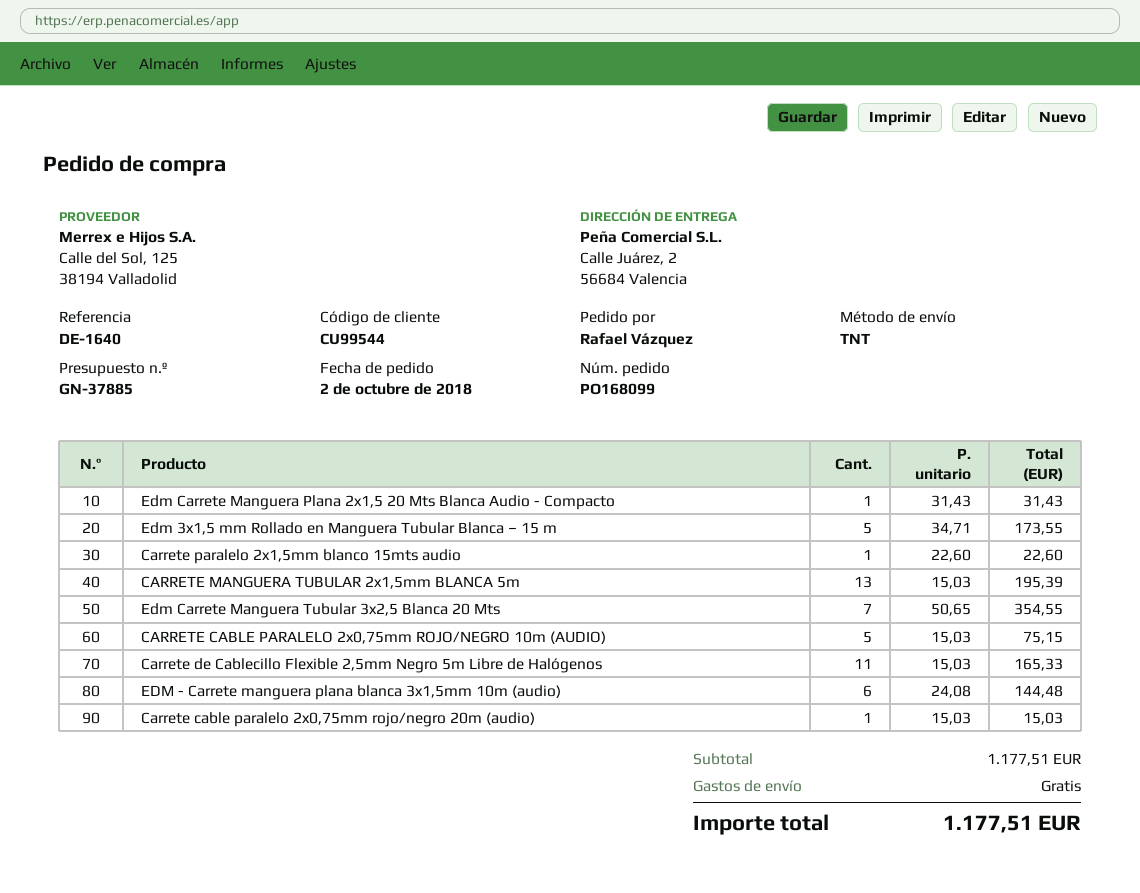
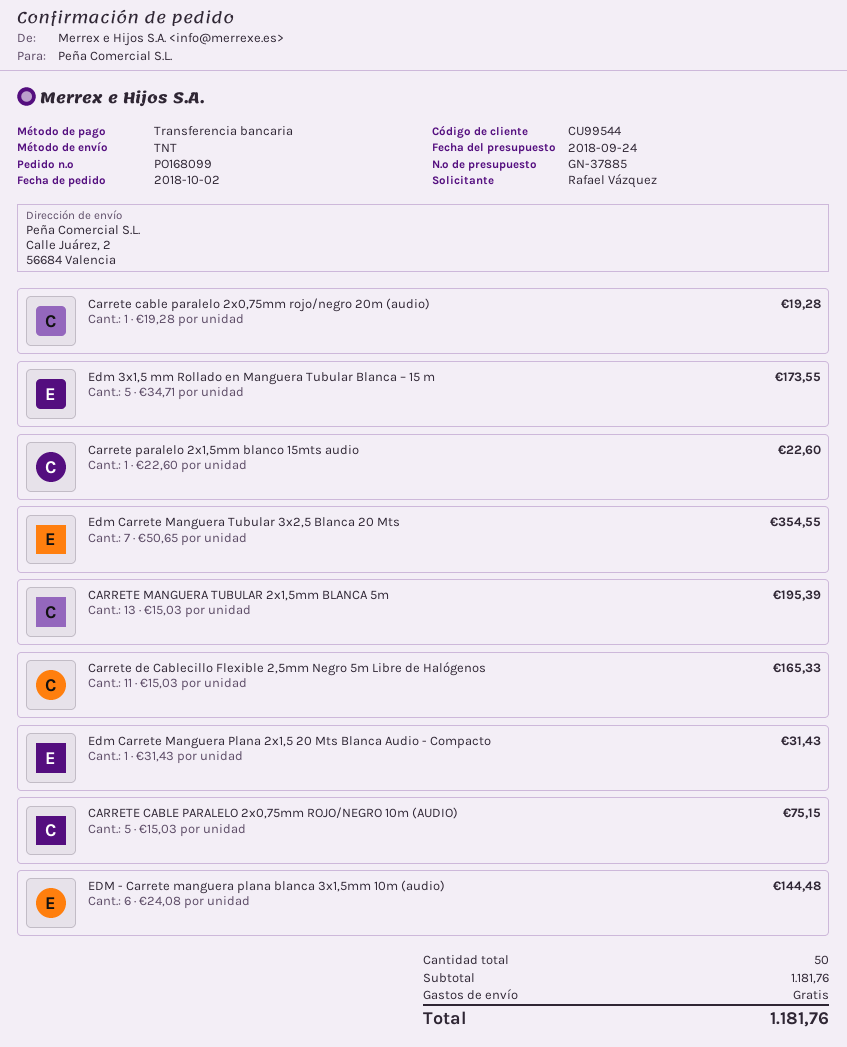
Carrete cable paralelo 2x0,75mm rojo/negro 20m (audio): 1 x 15.03 = 15.03 -> 1 x 19.28 = 19.28
subtotal: 1177.51 -> 1181.76
total: 1177.51 -> 1181.76

